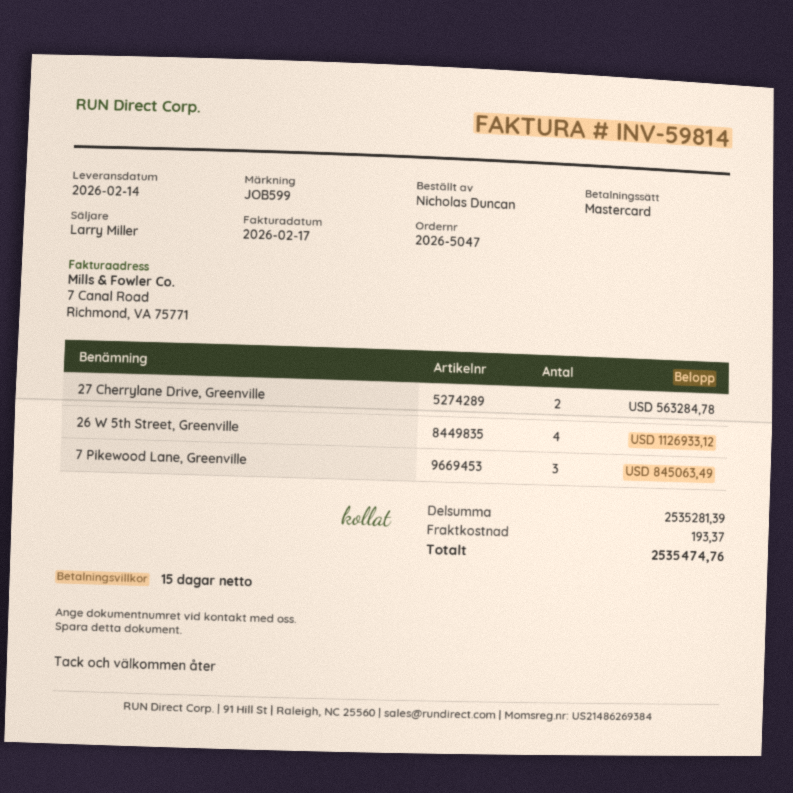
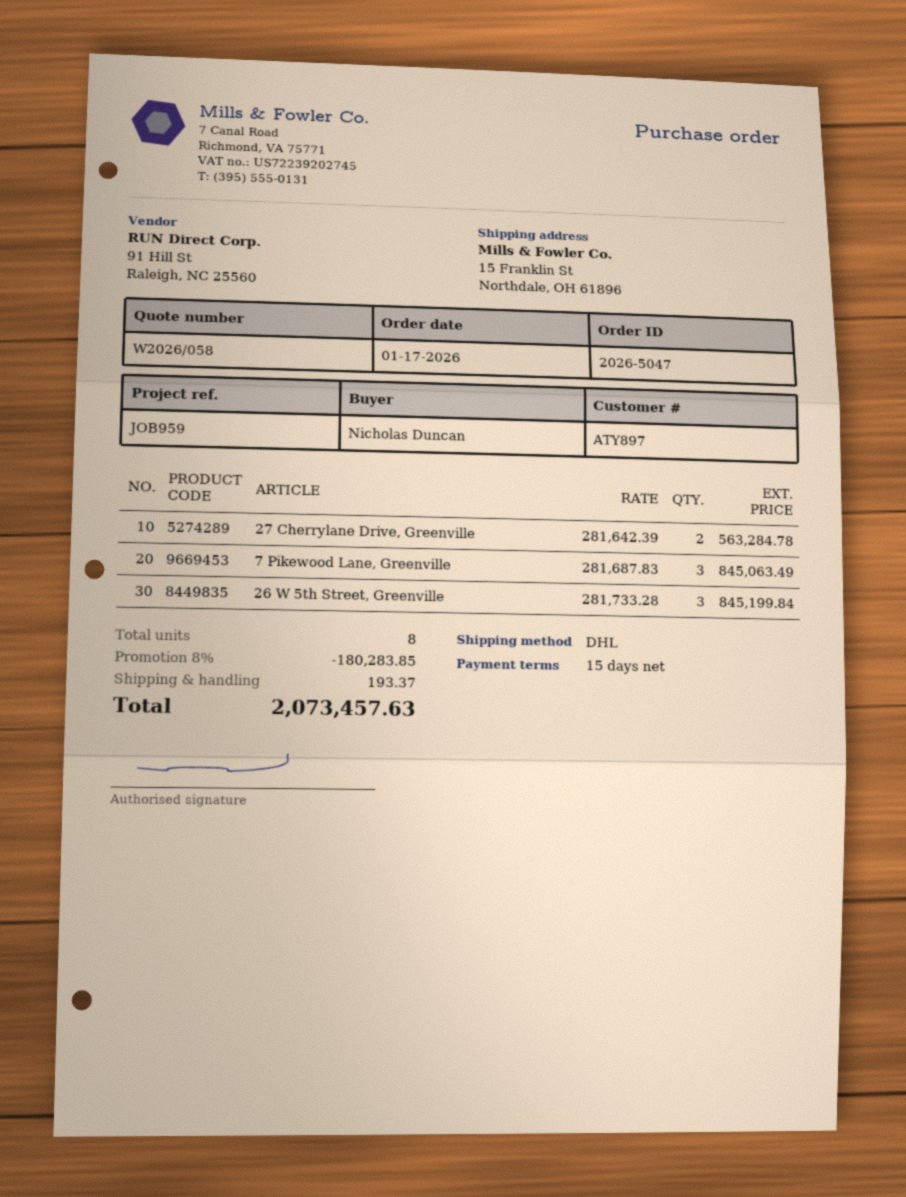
reference: JOB599 -> JOB959
26 W 5th Street, Greenville: 4 for 1126933.12 -> 3 for 845199.84
discount: none -> 8% = 180283.85
total: 2535474.76 -> 2073457.63

